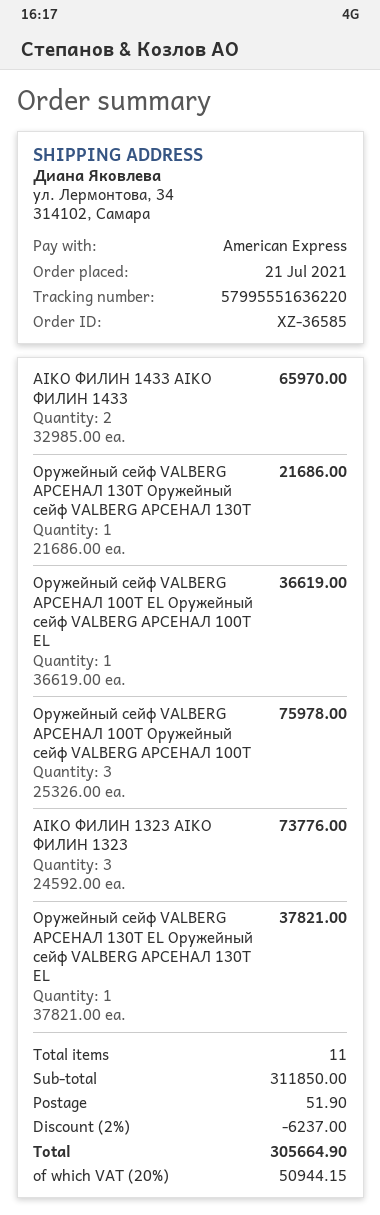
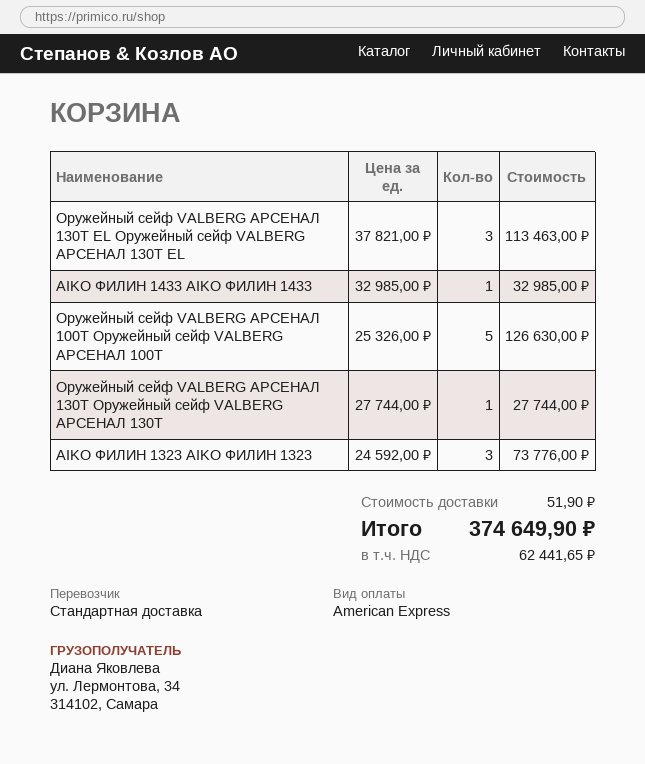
AIKO ФИЛИН 1433 AIKO ФИЛИН 1433: 2 x 32985.00 = 65970.00 -> 1 x 32985.00 = 32985.00
Оружейный сейф VALBERG АРСЕНАЛ 130Т Оружейный сейф VALBERG АРСЕНАЛ 130Т: 1 x 21686.00 = 21686.00 -> 1 x 27744.00 = 27744.00
Оружейный сейф VALBERG АРСЕНАЛ 100Т EL Оружейный сейф VALBERG АРСЕНАЛ 100Т EL: 1 x 36619.00 = 36619.00 -> none
Оружейный сейф VALBERG АРСЕНАЛ 100Т Оружейный сейф VALBERG АРСЕНАЛ 100Т: 3 x 25326.00 = 75978.00 -> 5 x 25326.00 = 126630.00
Оружейный сейф VALBERG АРСЕНАЛ 130Т EL Оружейный сейф VALBERG АРСЕНАЛ 130Т EL: 1 x 37821.00 = 37821.00 -> 3 x 37821.00 = 113463.00
discount: 2% = 6237.00 -> none
tax: 50944.15 -> 62441.65
total: 305664.90 -> 374649.90

